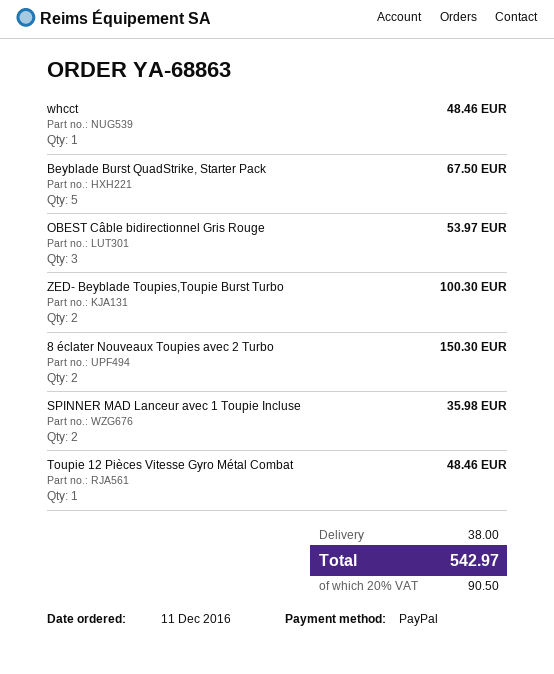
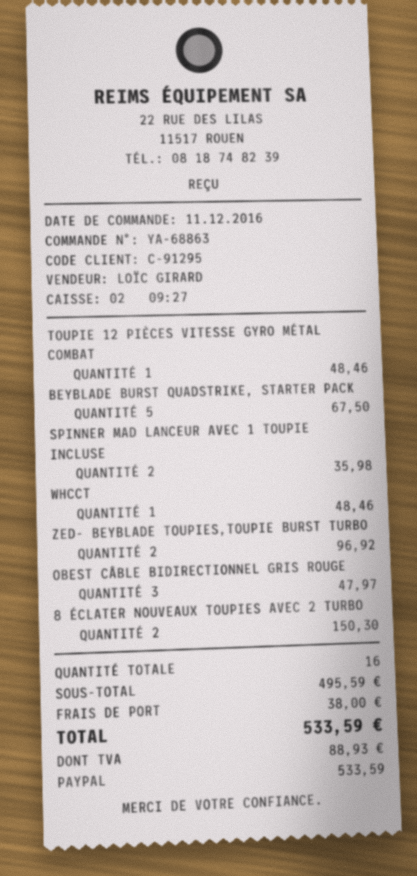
OBEST Câble bidirectionnel Gris Rouge: 3 for 53.97 -> 3 for 47.97
ZED- Beyblade Toupies,Toupie Burst Turbo: 2 for 100.30 -> 2 for 96.92
tax: 90.50 -> 88.93
total: 542.97 -> 533.59

